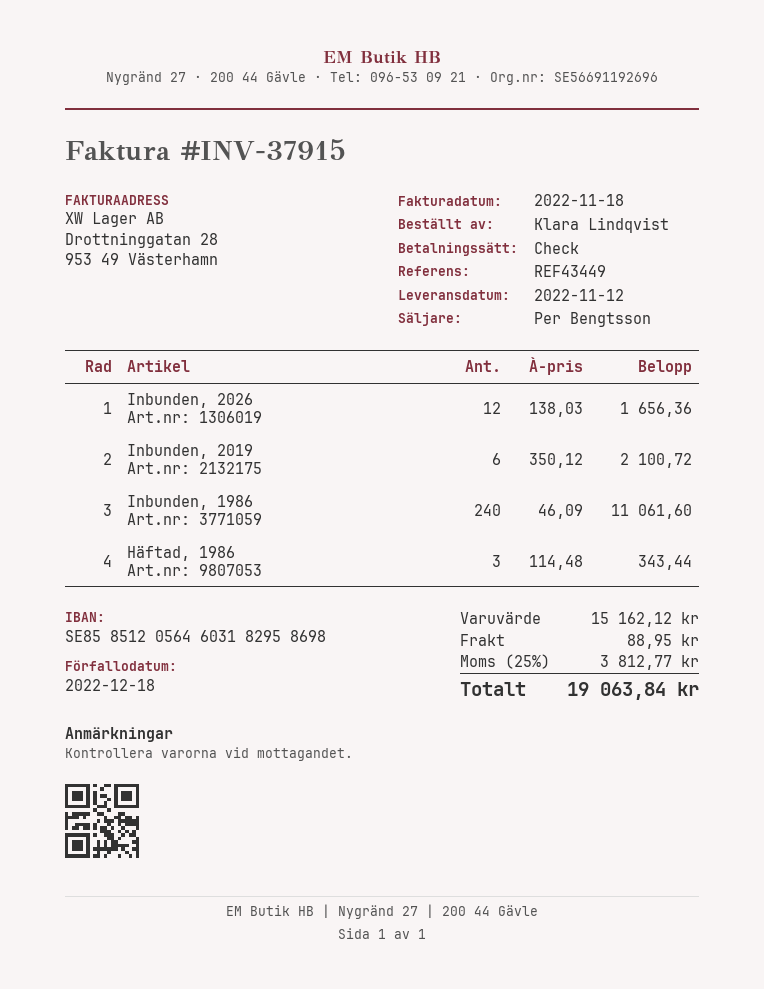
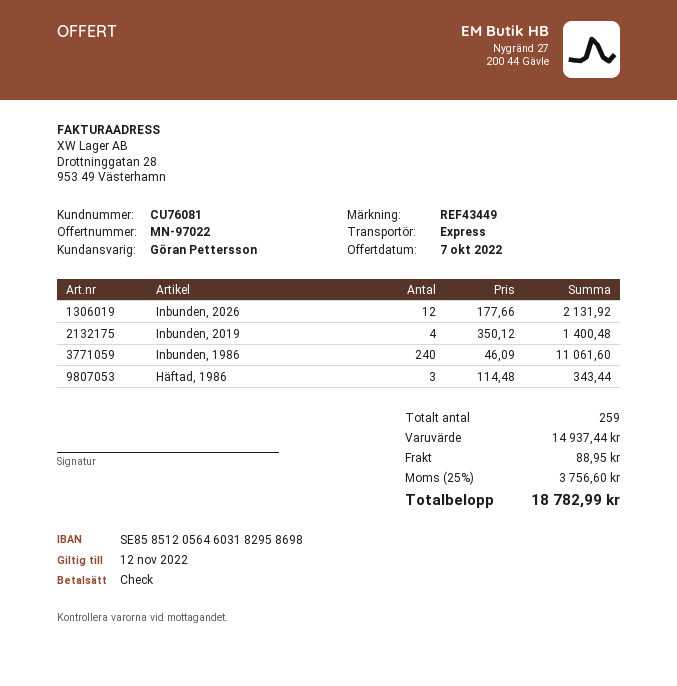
sales rep: Per Bengtsson -> Göran Pettersson
Inbunden, 2026: 12 x 138.03 = 1656.36 -> 12 x 177.66 = 2131.92
Inbunden, 2019: 6 x 350.12 = 2100.72 -> 4 x 350.12 = 1400.48
subtotal: 15162.12 -> 14937.44
tax: 25% = 3812.77 -> 25% = 3756.60
total: 19063.84 -> 18782.99

